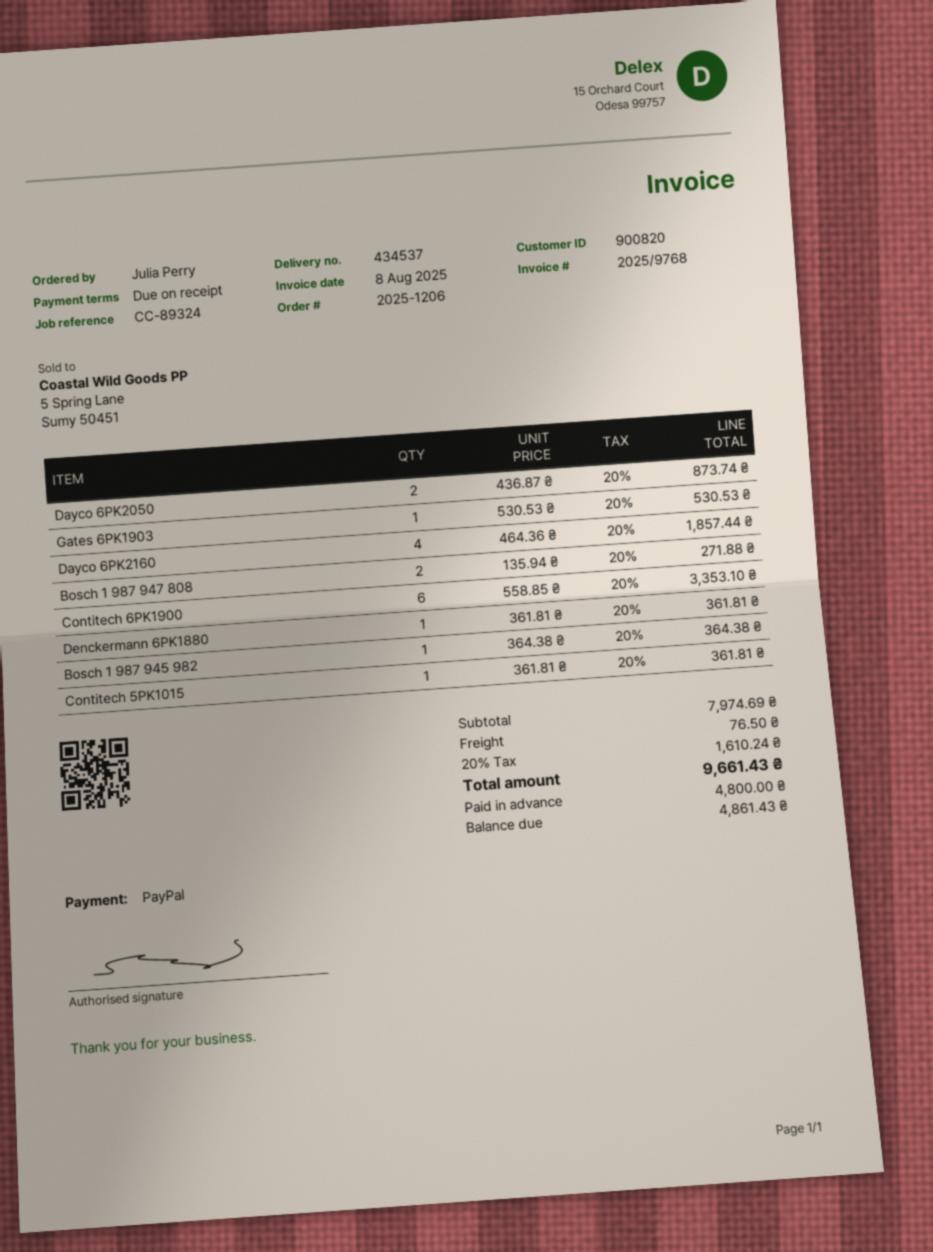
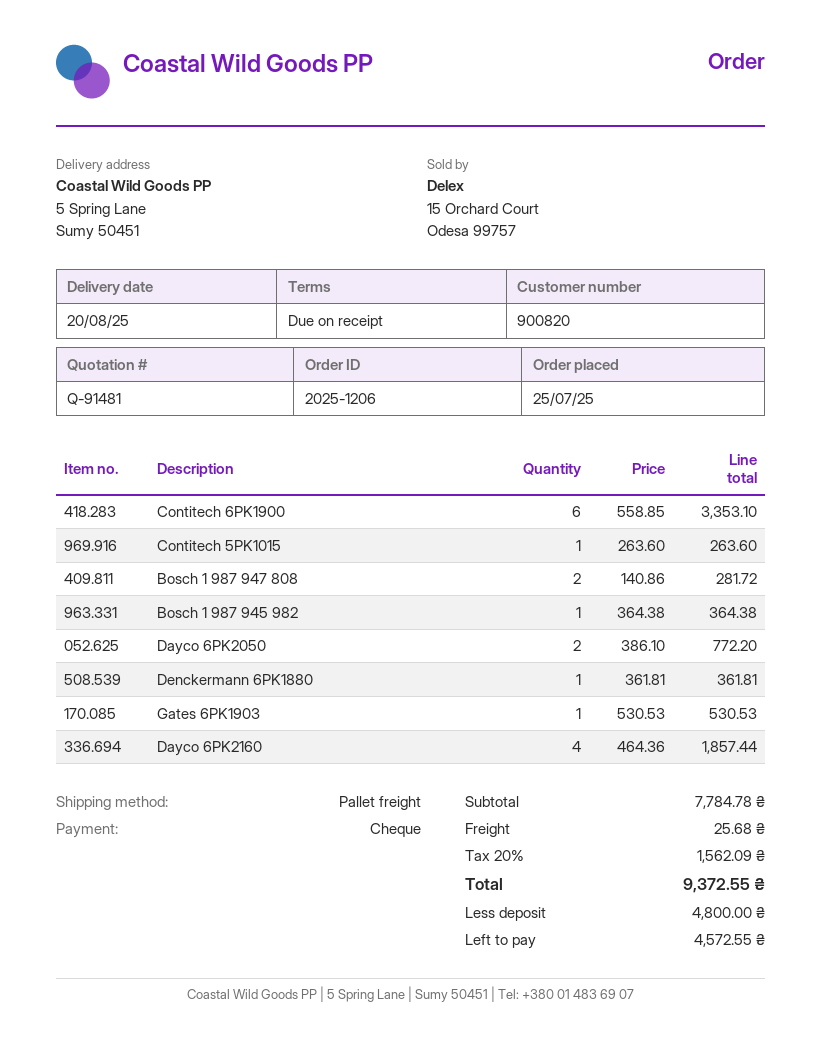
payment method: PayPal -> cheque
Dayco 6PK2050: 2 x 436.87 = 873.74 -> 2 x 386.10 = 772.20
Bosch 1 987 947 808: 2 x 135.94 = 271.88 -> 2 x 140.86 = 281.72
Contitech 5PK1015: 1 x 361.81 = 361.81 -> 1 x 263.60 = 263.60
subtotal: 7974.69 -> 7784.78
shipping: 76.50 -> 25.68
tax: 20% = 1610.24 -> 20% = 1562.09
total: 9661.43 -> 9372.55
balance: 4861.43 -> 4572.55

